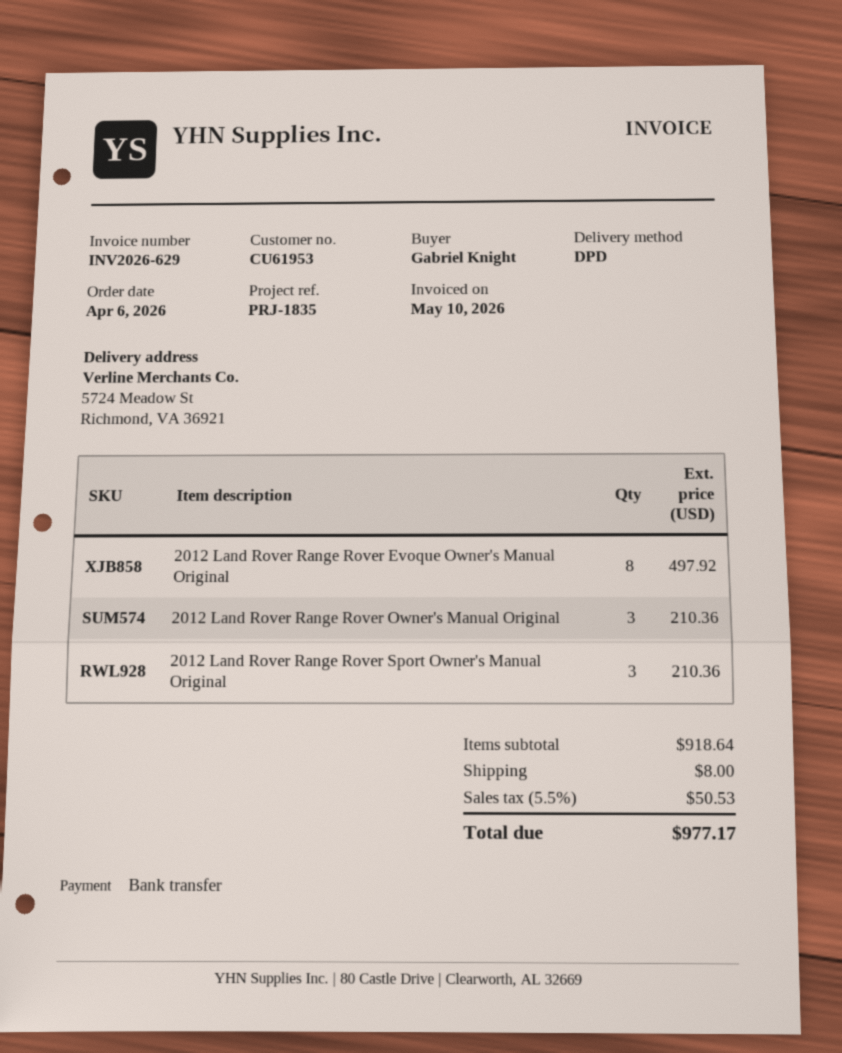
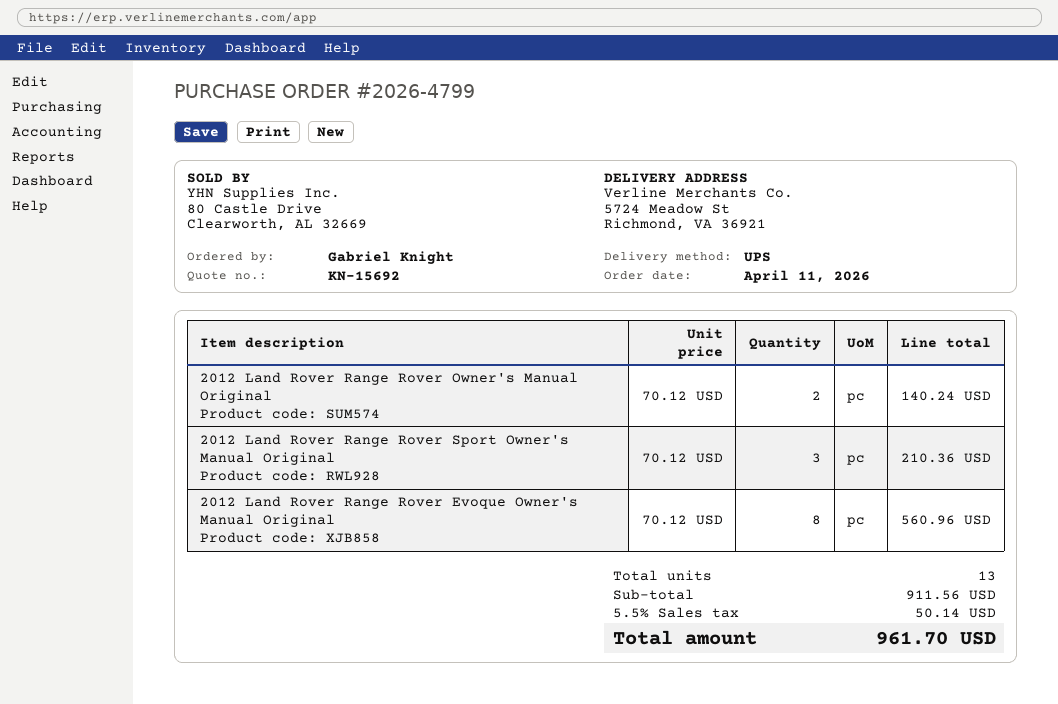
order date: 2026-04-06 -> 2026-04-11
shipping method: DPD -> UPS
2012 Land Rover Range Rover Evoque Owner's Manual Original: 8 for 497.92 -> 8 for 560.96
2012 Land Rover Range Rover Owner's Manual Original: 3 for 210.36 -> 2 for 140.24
subtotal: 918.64 -> 911.56
shipping: 8.00 -> none
tax: 5.5% = 50.53 -> 5.5% = 50.14
total: 977.17 -> 961.70

